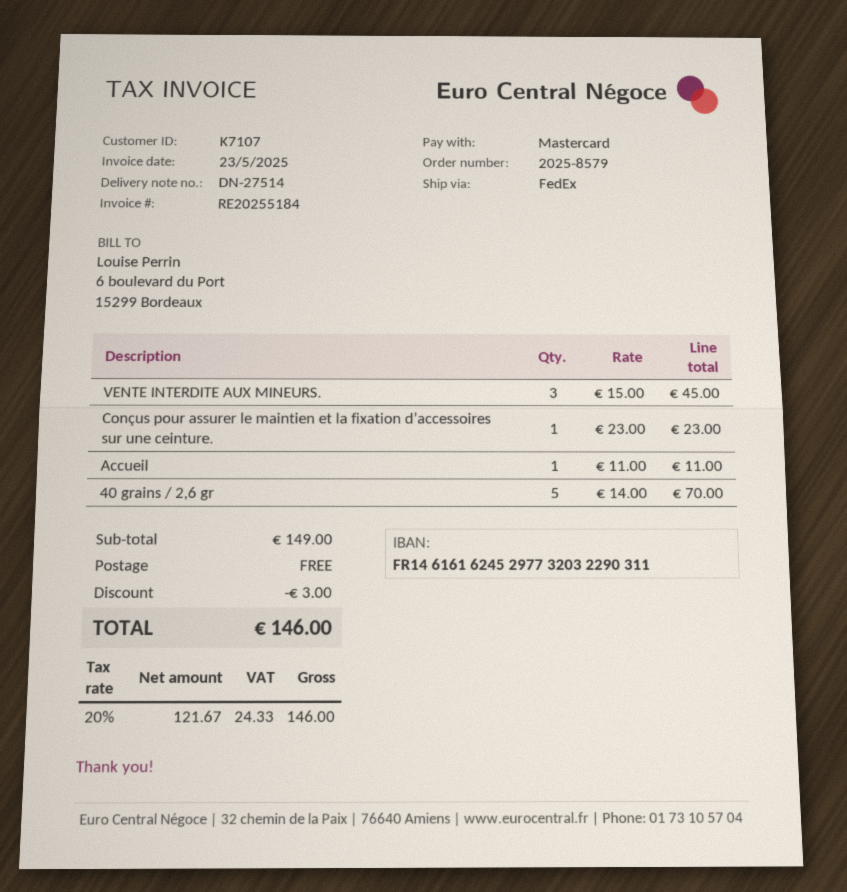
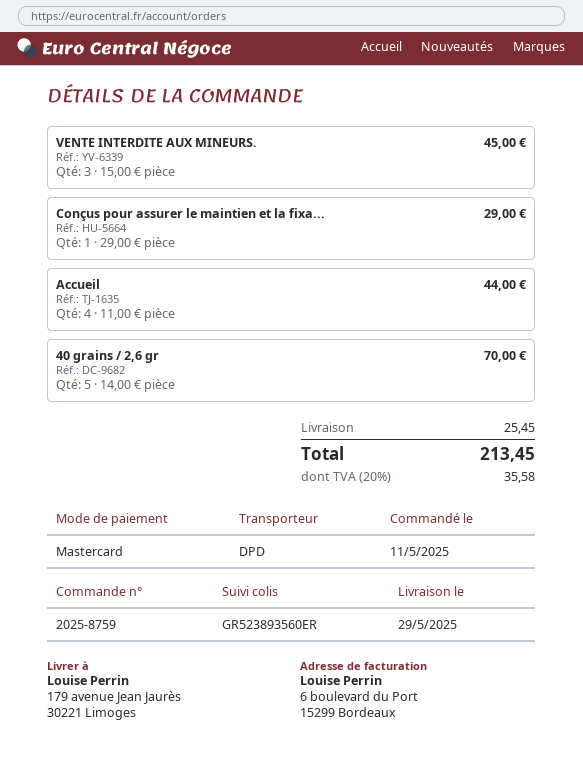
order number: 2025-8579 -> 2025-8759
shipping method: FedEx -> DPD
Conçus pour assurer le maintien et la fixation d’accessoires sur une ceinture.: 1 x 23.00 = 23.00 -> 1 x 29.00 = 29.00
Accueil: 1 x 11.00 = 11.00 -> 4 x 11.00 = 44.00
discount: 3.00 -> none
shipping: 0.00 -> 25.45
tax: 20% = 24.33 -> 20% = 35.58
total: 146.00 -> 213.45

